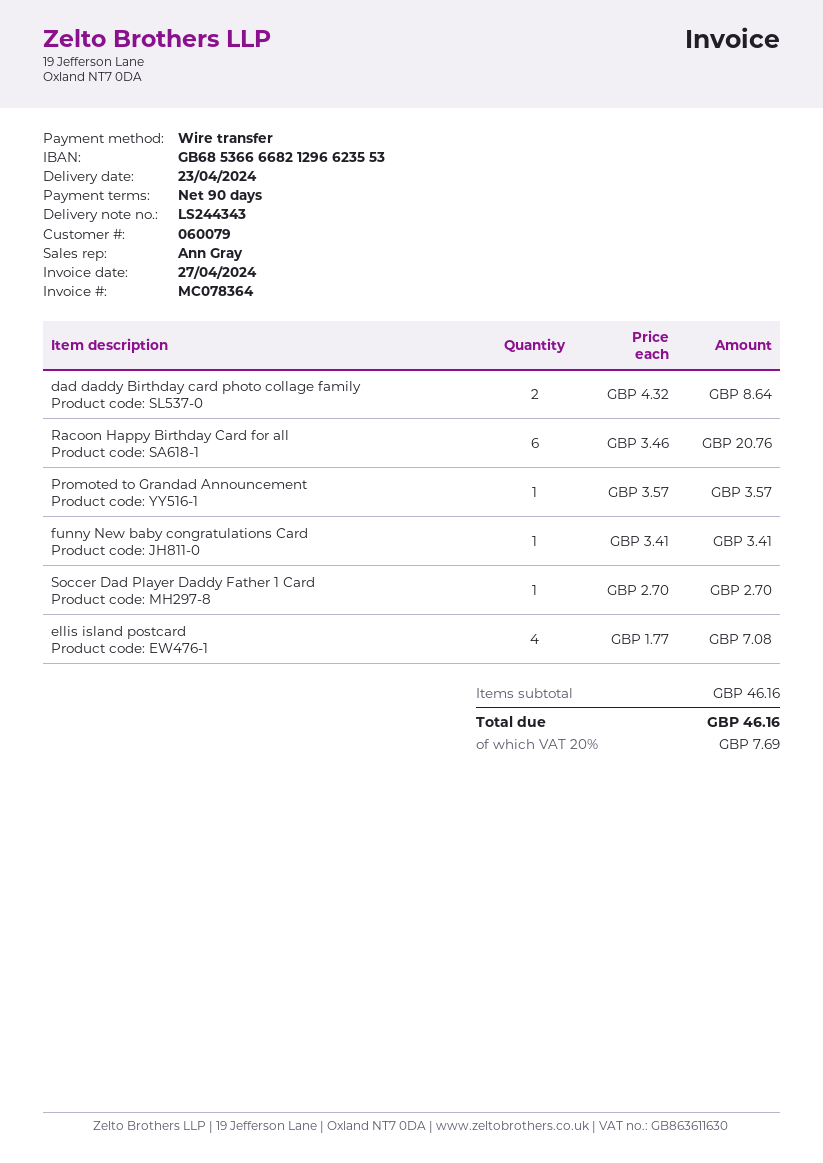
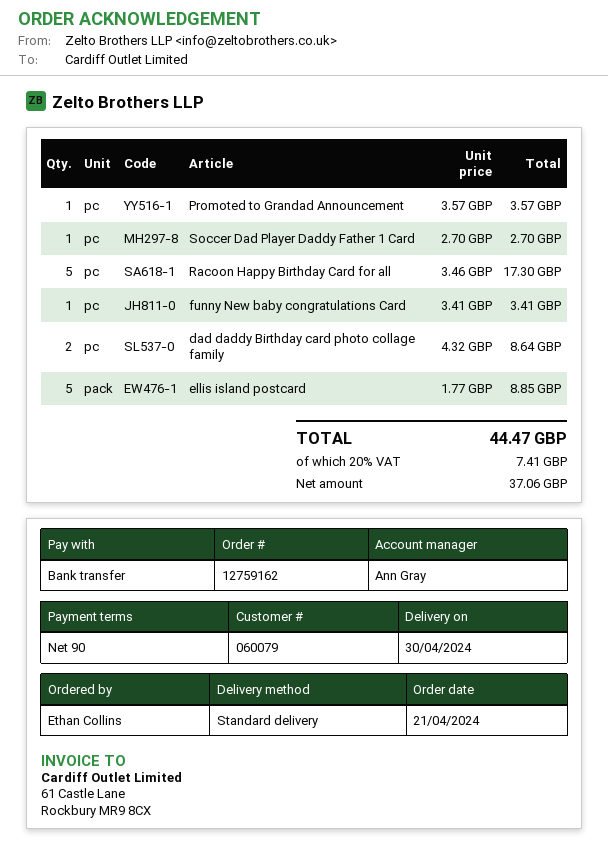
delivery date: 2024-04-23 -> 2024-04-30
Racoon Happy Birthday Card for all: 6 x 3.46 = 20.76 -> 5 x 3.46 = 17.30
ellis island postcard: 4 x 1.77 = 7.08 -> 5 x 1.77 = 8.85
tax: 20% = 7.69 -> 20% = 7.41
total: 46.16 -> 44.47

